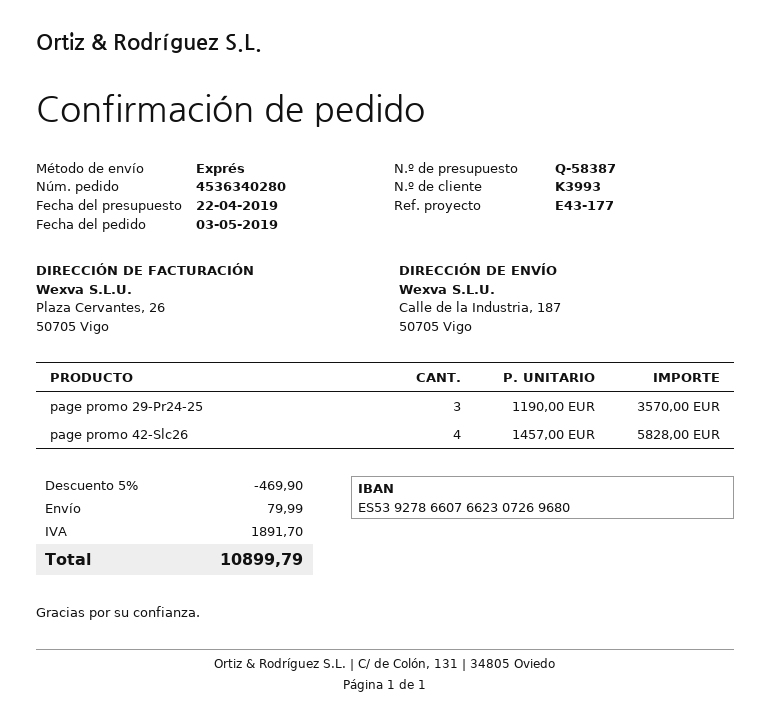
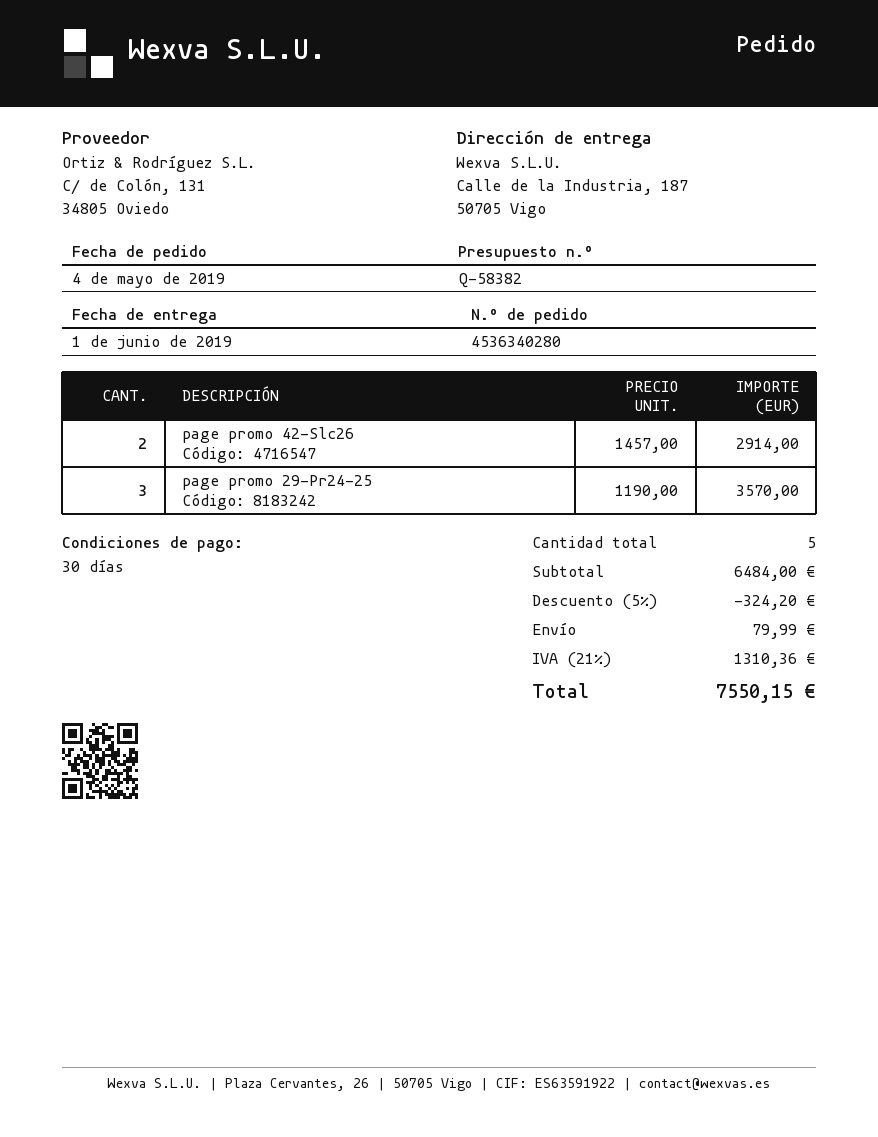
quote number: Q-58387 -> Q-58382
order date: 2019-05-03 -> 2019-05-04
page promo 42-Slc26: 4 x 1457.00 = 5828.00 -> 2 x 1457.00 = 2914.00
discount: 5% = 469.90 -> 5% = 324.20
tax: 1891.70 -> 1310.36
total: 10899.79 -> 7550.15

